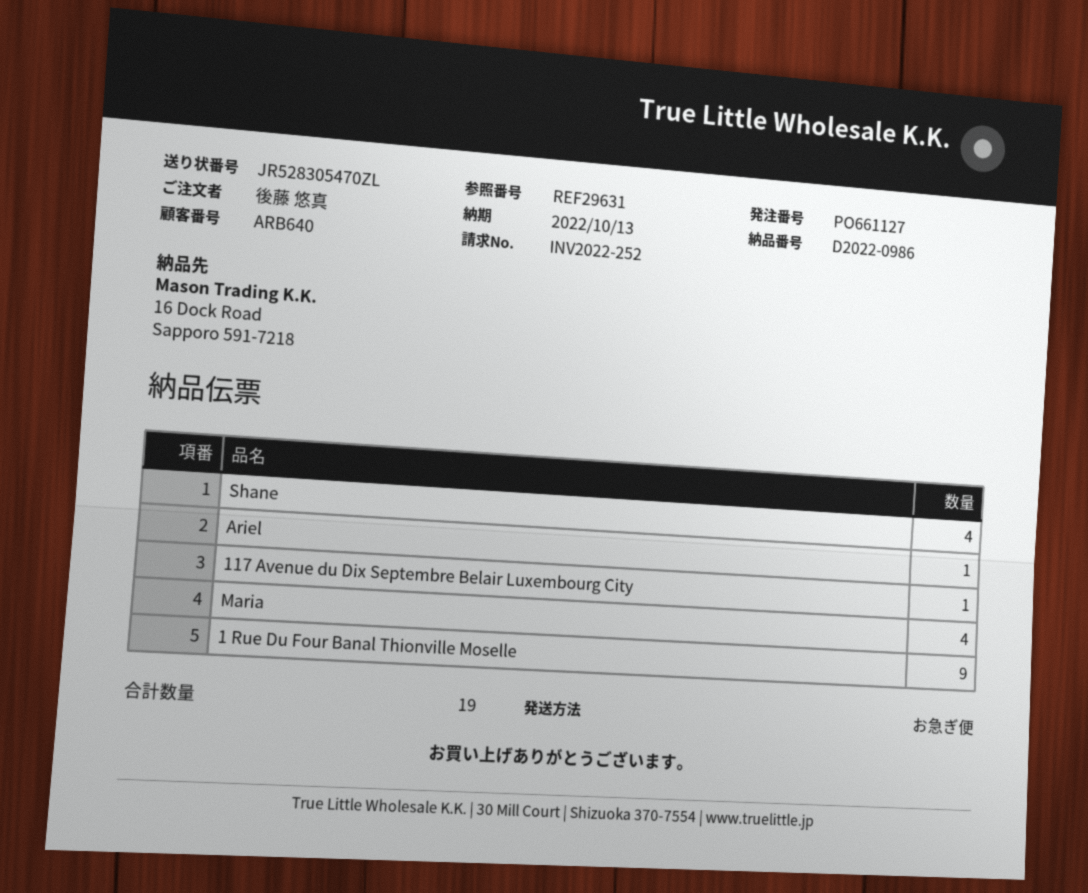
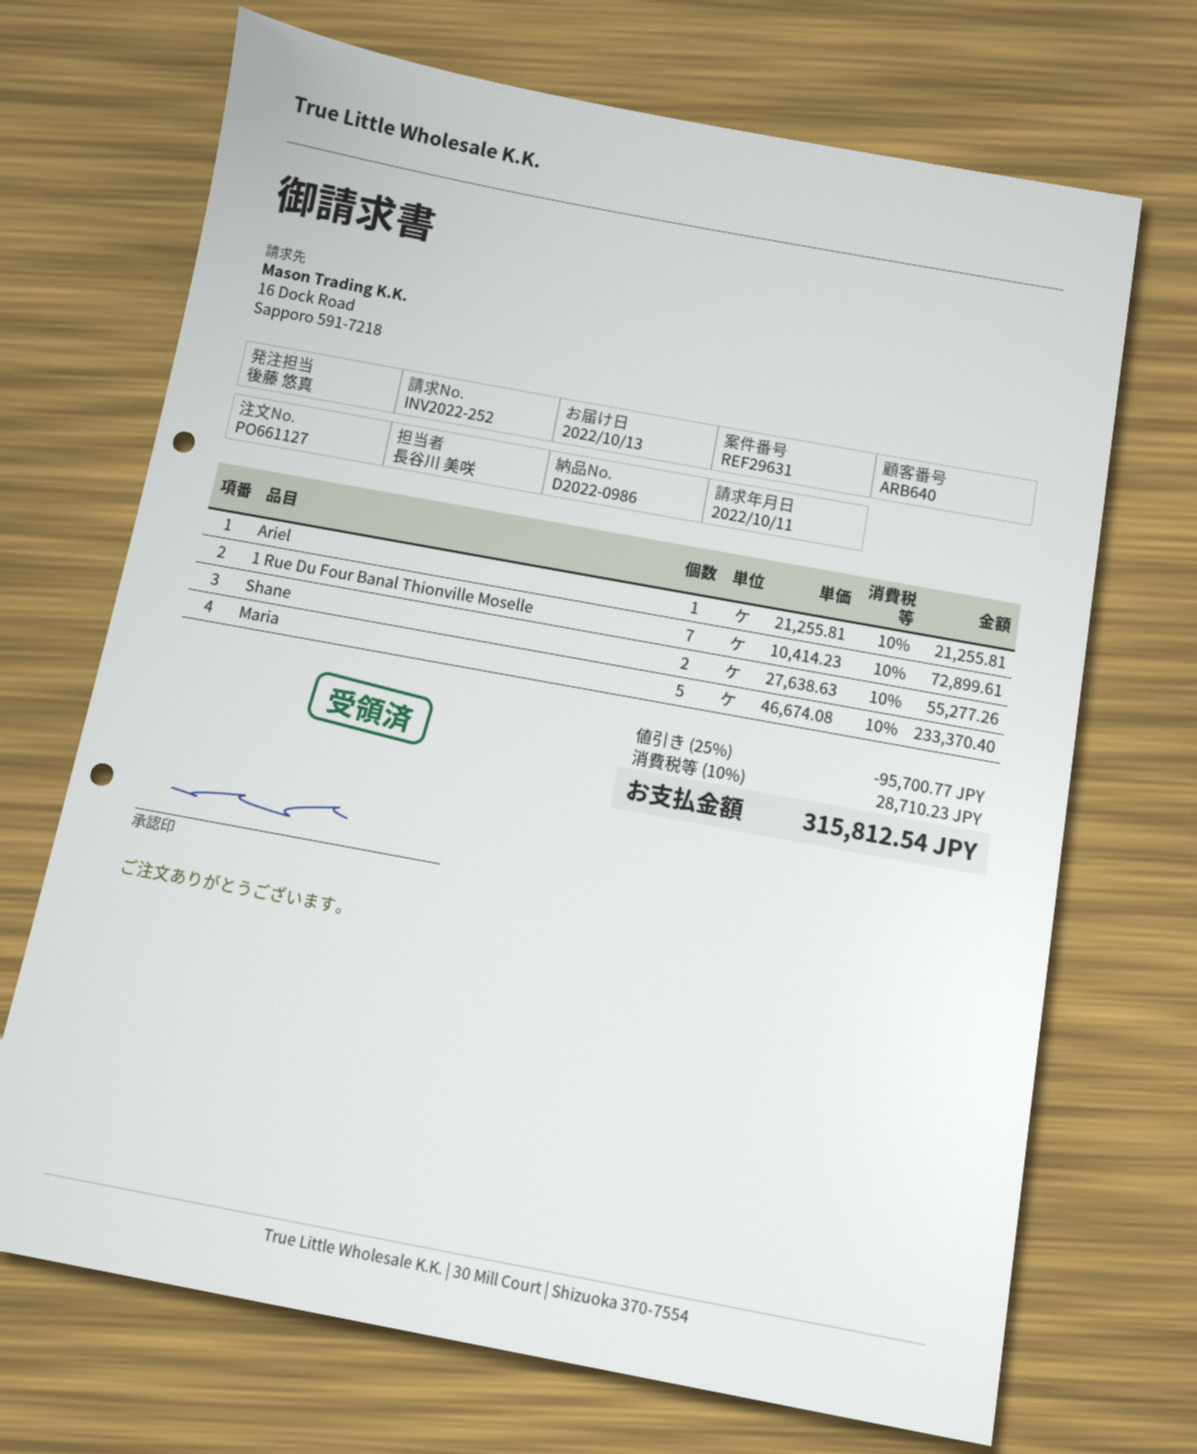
Shane: 4 -> 2
117 Avenue du Dix Septembre Belair Luxembourg City: 1 -> none
Maria: 4 -> 5
1 Rue Du Four Banal Thionville Moselle: 9 -> 7

